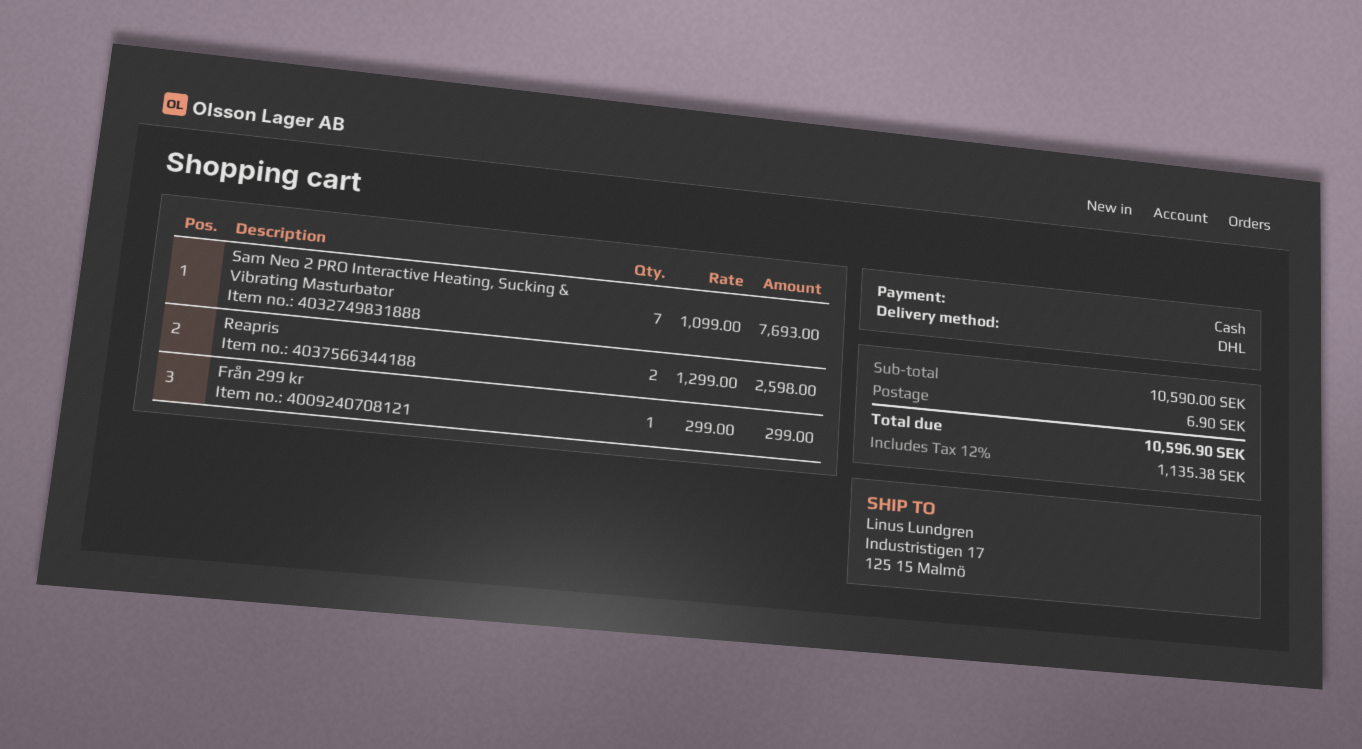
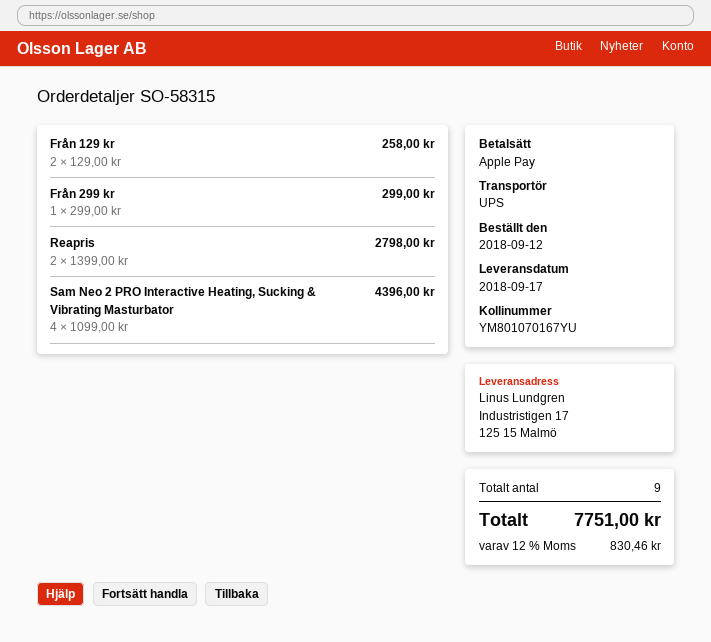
payment method: cash -> Apple Pay
shipping method: DHL -> UPS
Sam Neo 2 PRO Interactive Heating, Sucking & Vibrating Masturbator: 7 x 1099.00 = 7693.00 -> 4 x 1099.00 = 4396.00
Reapris: 2 x 1299.00 = 2598.00 -> 2 x 1399.00 = 2798.00
Från 129 kr: none -> 2 x 129.00 = 258.00
shipping: 6.90 -> none
tax: 12% = 1135.38 -> 12% = 830.46
total: 10596.90 -> 7751.00

